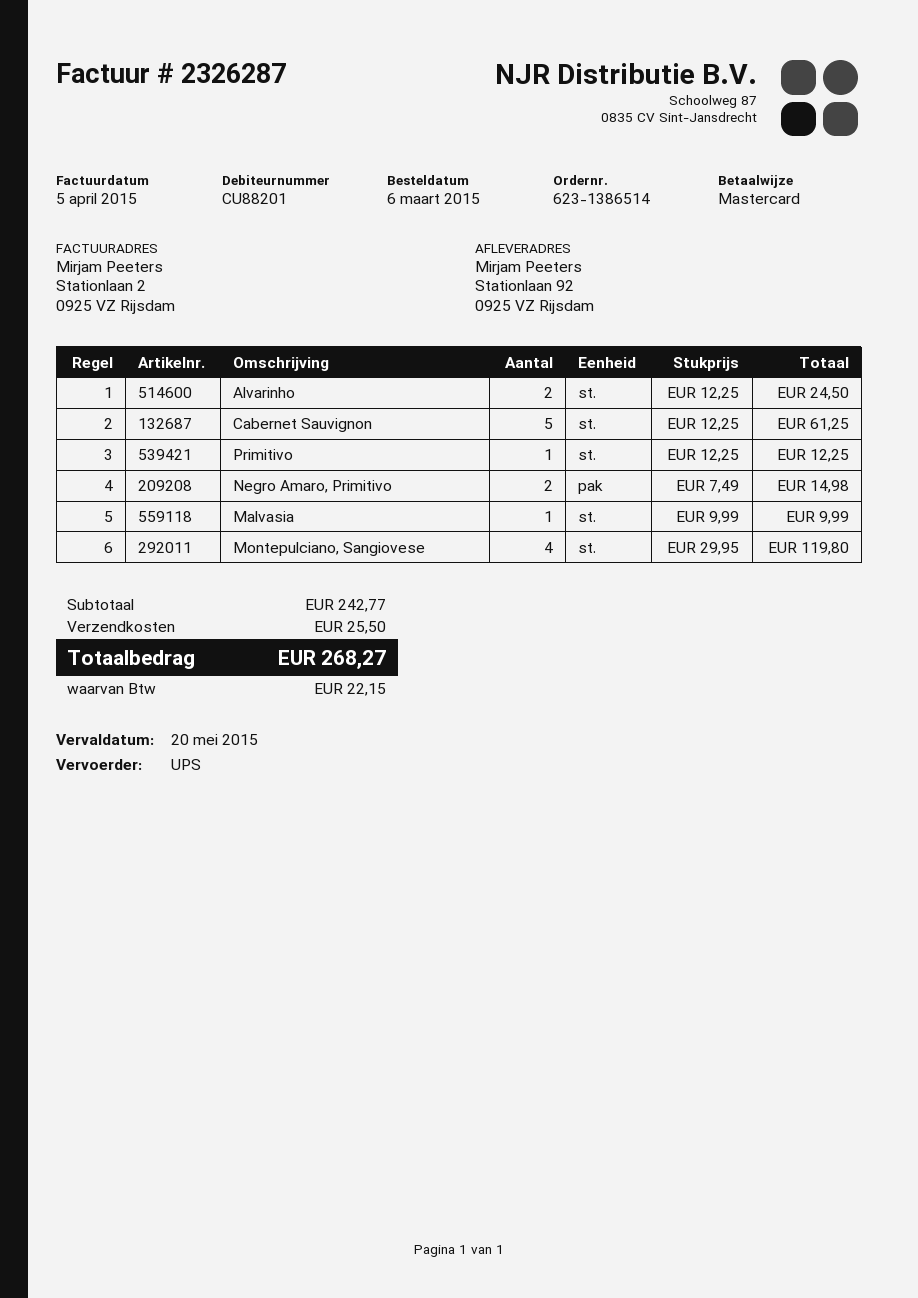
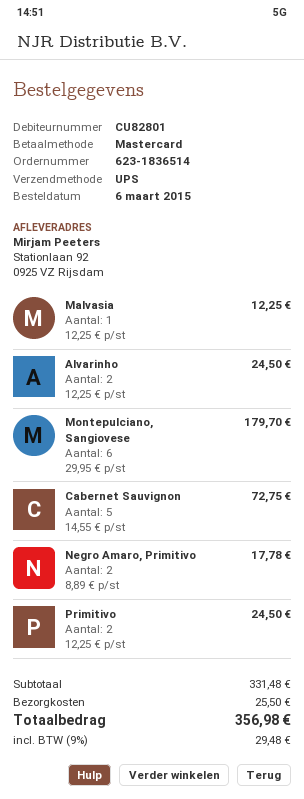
order number: 623-1386514 -> 623-1836514
customer number: CU88201 -> CU82801
Cabernet Sauvignon: 5 x 12.25 = 61.25 -> 5 x 14.55 = 72.75
Primitivo: 1 x 12.25 = 12.25 -> 2 x 12.25 = 24.50
Negro Amaro, Primitivo: 2 x 7.49 = 14.98 -> 2 x 8.89 = 17.78
Malvasia: 1 x 9.99 = 9.99 -> 1 x 12.25 = 12.25
Montepulciano, Sangiovese: 4 x 29.95 = 119.80 -> 6 x 29.95 = 179.70
subtotal: 242.77 -> 331.48
tax: 22.15 -> 29.48
total: 268.27 -> 356.98

